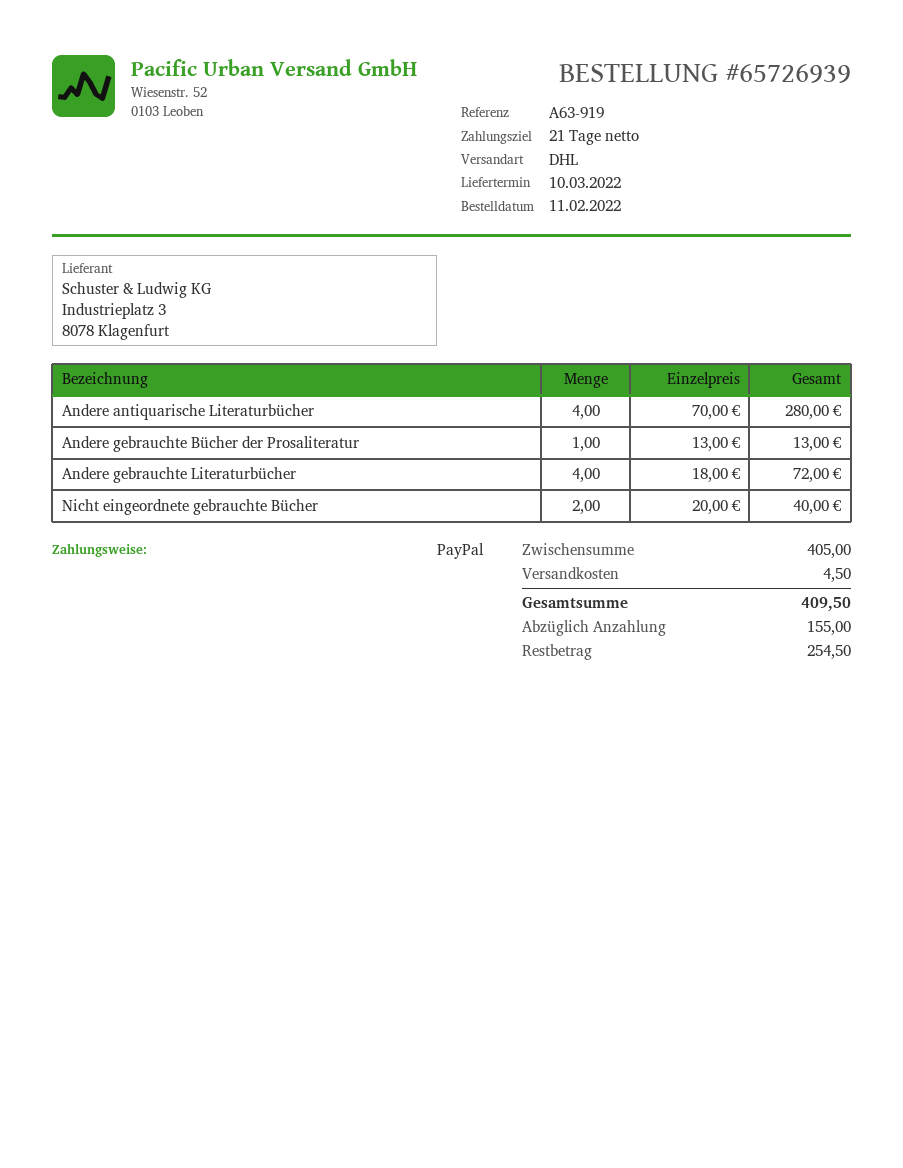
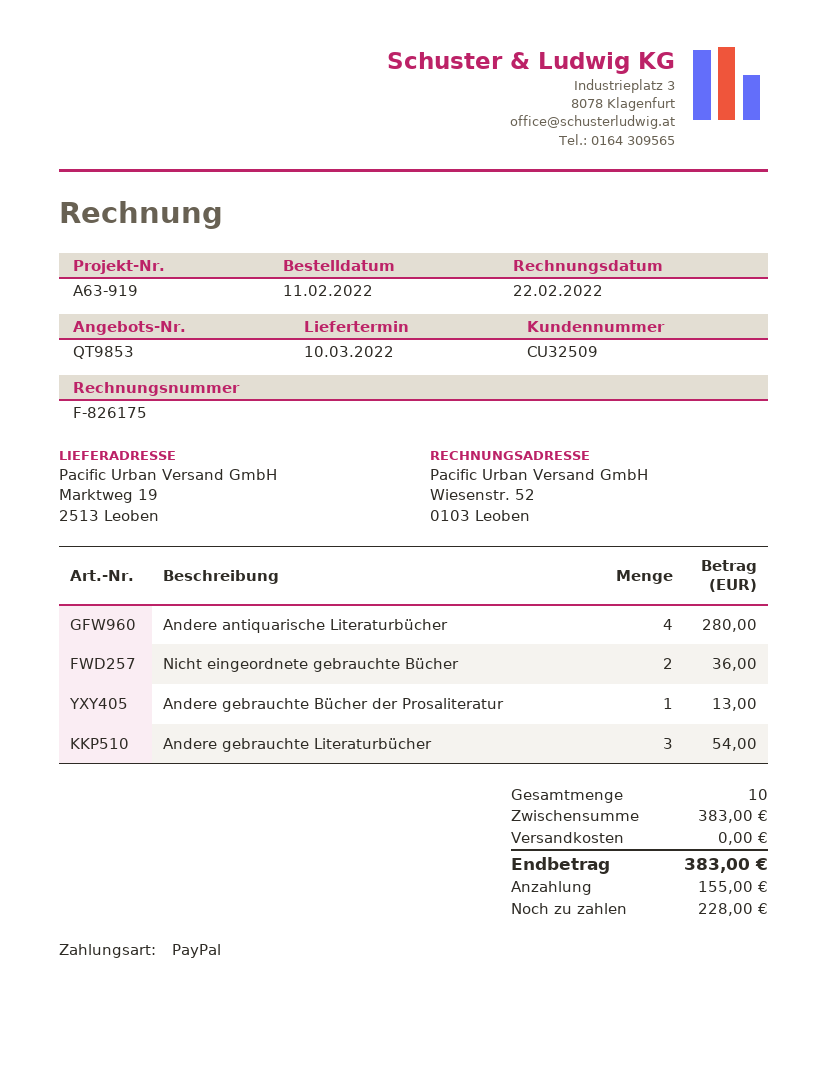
Andere gebrauchte Literaturbücher: 4 for 72.00 -> 3 for 54.00
Nicht eingeordnete gebrauchte Bücher: 2 for 40.00 -> 2 for 36.00
subtotal: 405.00 -> 383.00
shipping: 4.50 -> 0.00
total: 409.50 -> 383.00
balance: 254.50 -> 228.00

